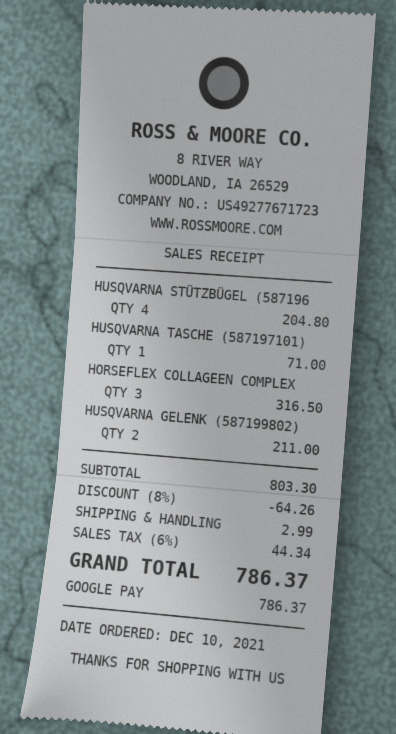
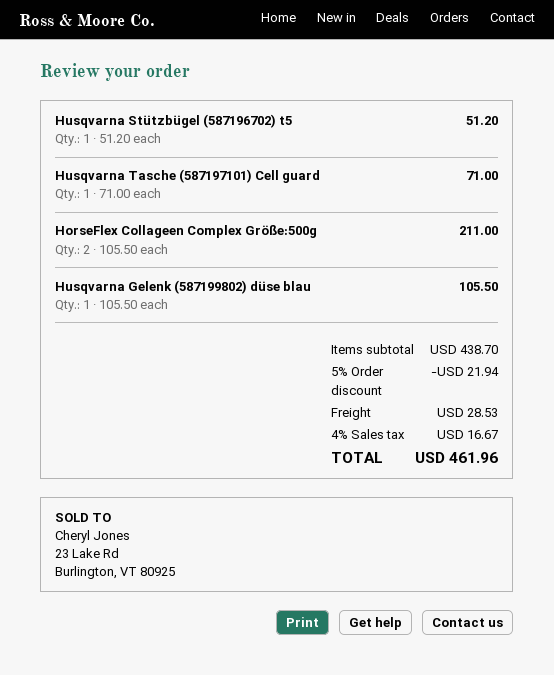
HUSQVARNA STÜTZBÜGEL (587196: 4 for 204.80 -> 1 for 51.20
HORSEFLEX COLLAGEEN COMPLEX: 3 for 316.50 -> 2 for 211.00
HUSQVARNA GELENK (587199802): 2 for 211.00 -> 1 for 105.50
subtotal: 803.30 -> 438.70
discount: 8% = 64.26 -> 5% = 21.94
shipping: 2.99 -> 28.53
tax: 6% = 44.34 -> 4% = 16.67
total: 786.37 -> 461.96

